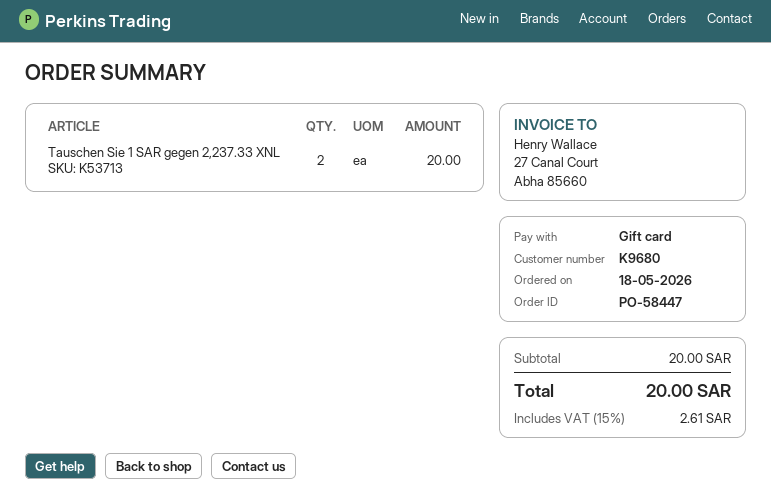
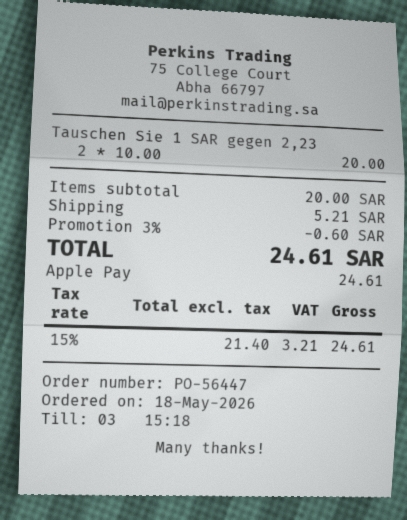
order number: PO-58447 -> PO-56447
payment method: gift card -> Apple Pay
discount: none -> 3% = 0.60
shipping: none -> 5.21
tax: 15% = 2.61 -> 15% = 3.21
total: 20.00 -> 24.61

